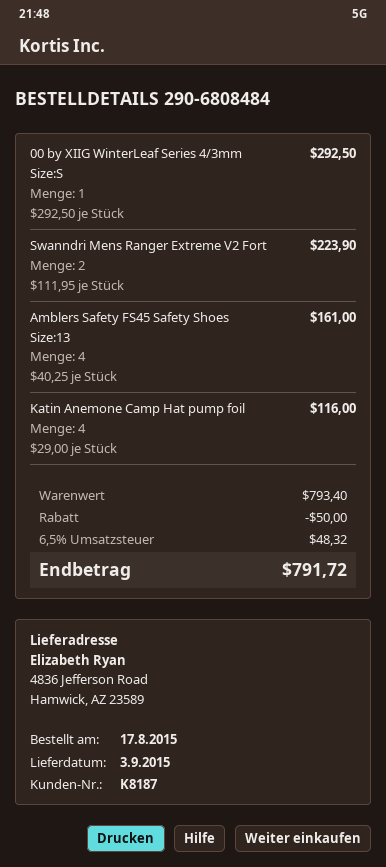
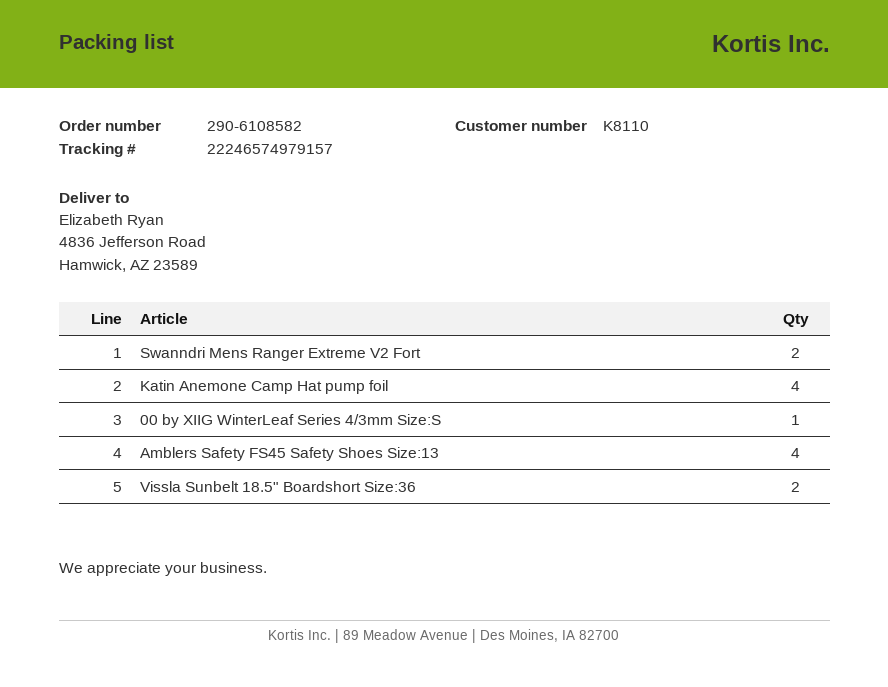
order number: 290-6808484 -> 290-6108582
customer number: K8187 -> K8110
Vissla Sunbelt 18.5" Boardshort Size:36: none -> 2

